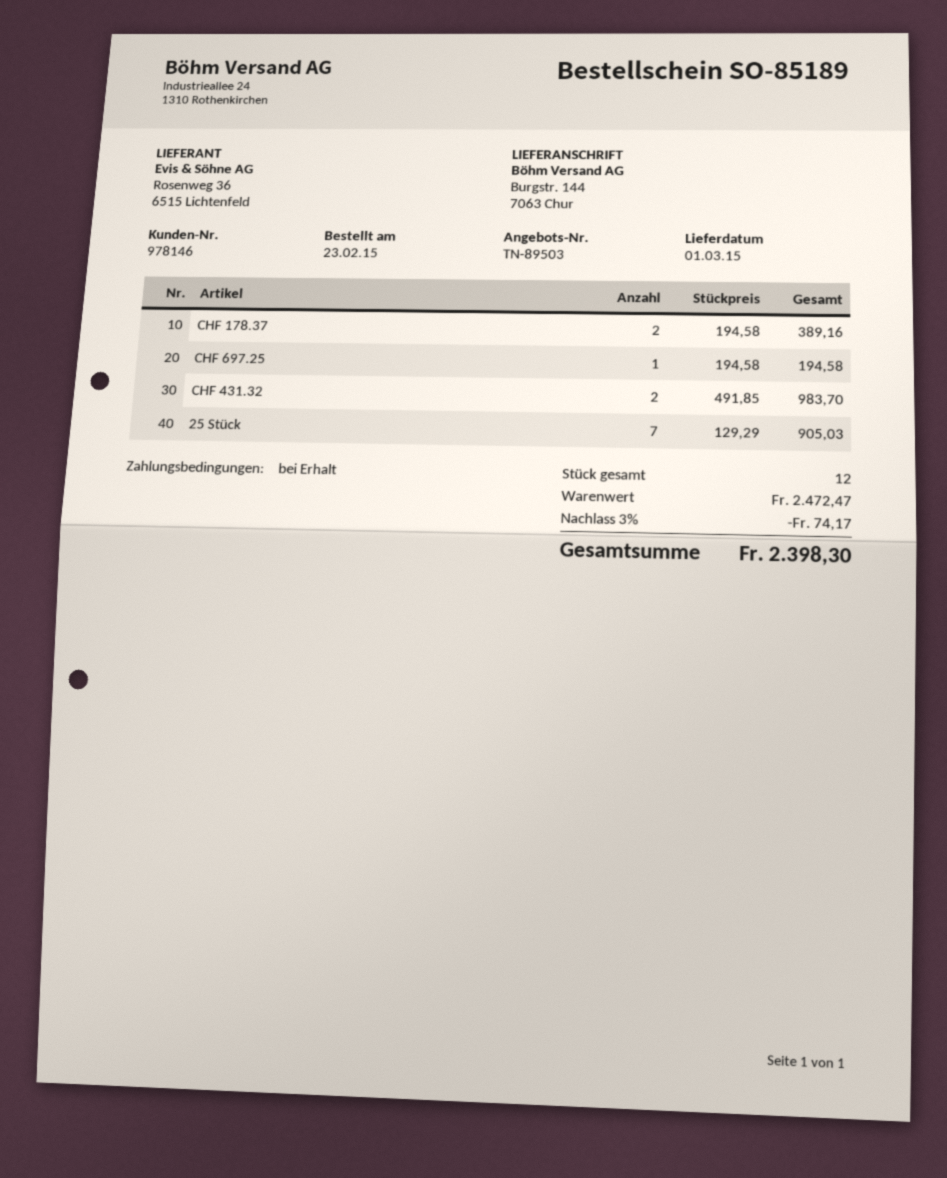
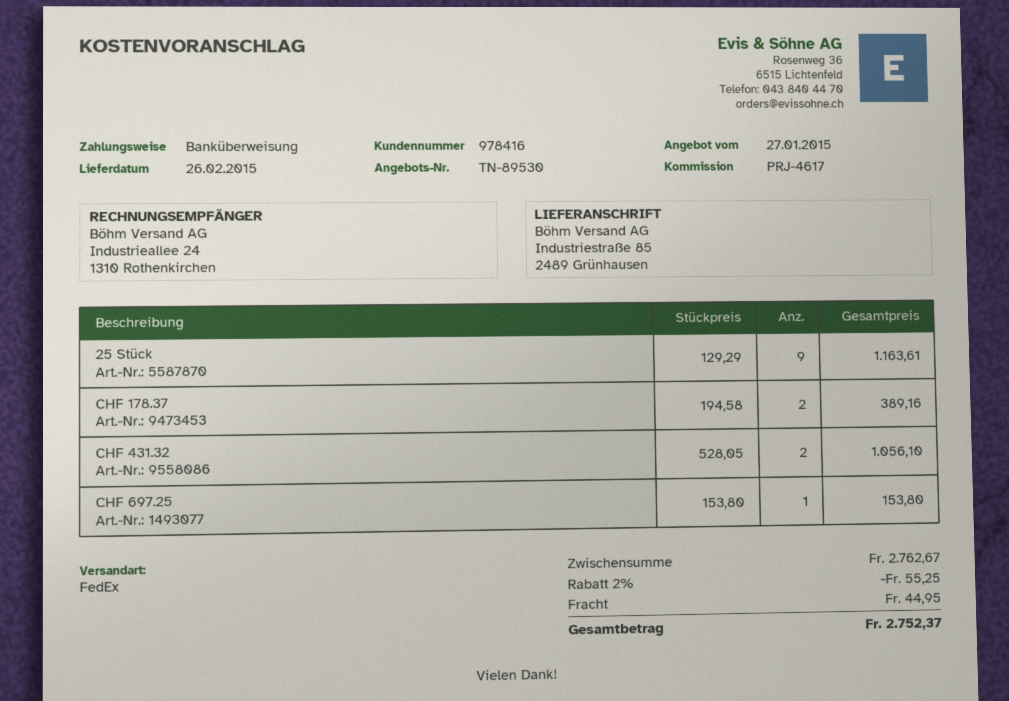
quote number: TN-89503 -> TN-89530
delivery date: 2015-03-01 -> 2015-02-26
customer number: 978146 -> 978416
ship to: Burgstr. 144, 7063 Chur -> Industriestraße 85, 2489 Grünhausen
CHF 697.25: 1 x 194.58 = 194.58 -> 1 x 153.80 = 153.80
CHF 431.32: 2 x 491.85 = 983.70 -> 2 x 528.05 = 1056.10
25 Stück: 7 x 129.29 = 905.03 -> 9 x 129.29 = 1163.61
subtotal: 2472.47 -> 2762.67
discount: 3% = 74.17 -> 2% = 55.25
shipping: none -> 44.95
total: 2398.30 -> 2752.37

